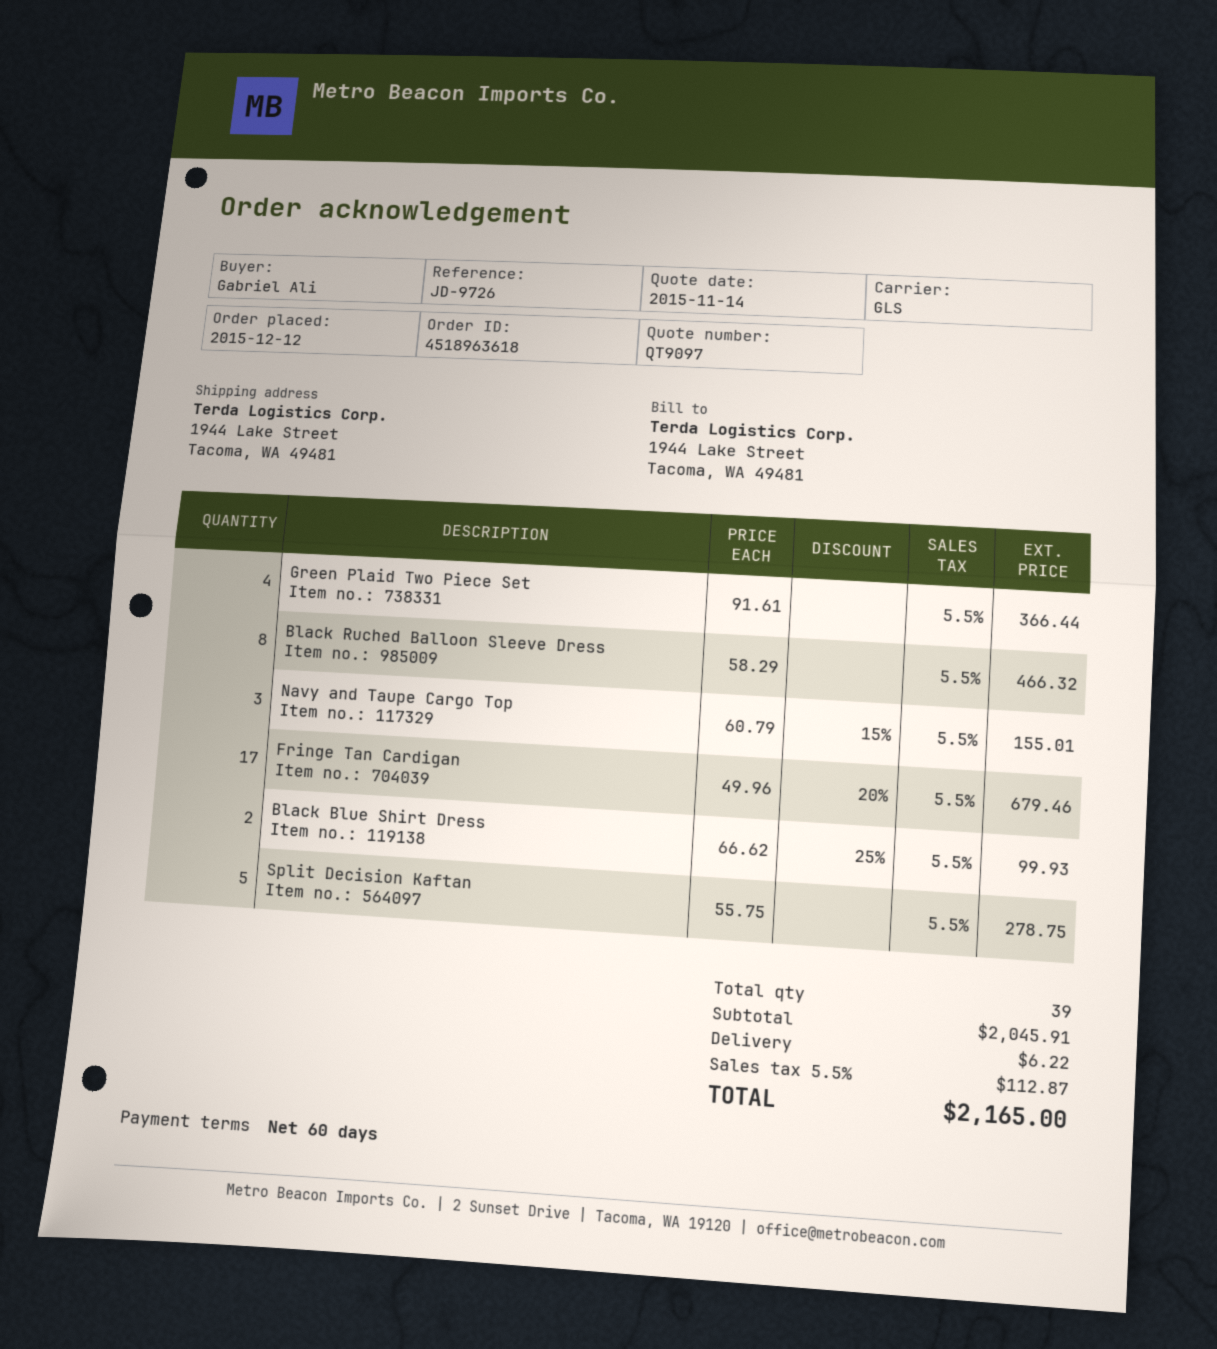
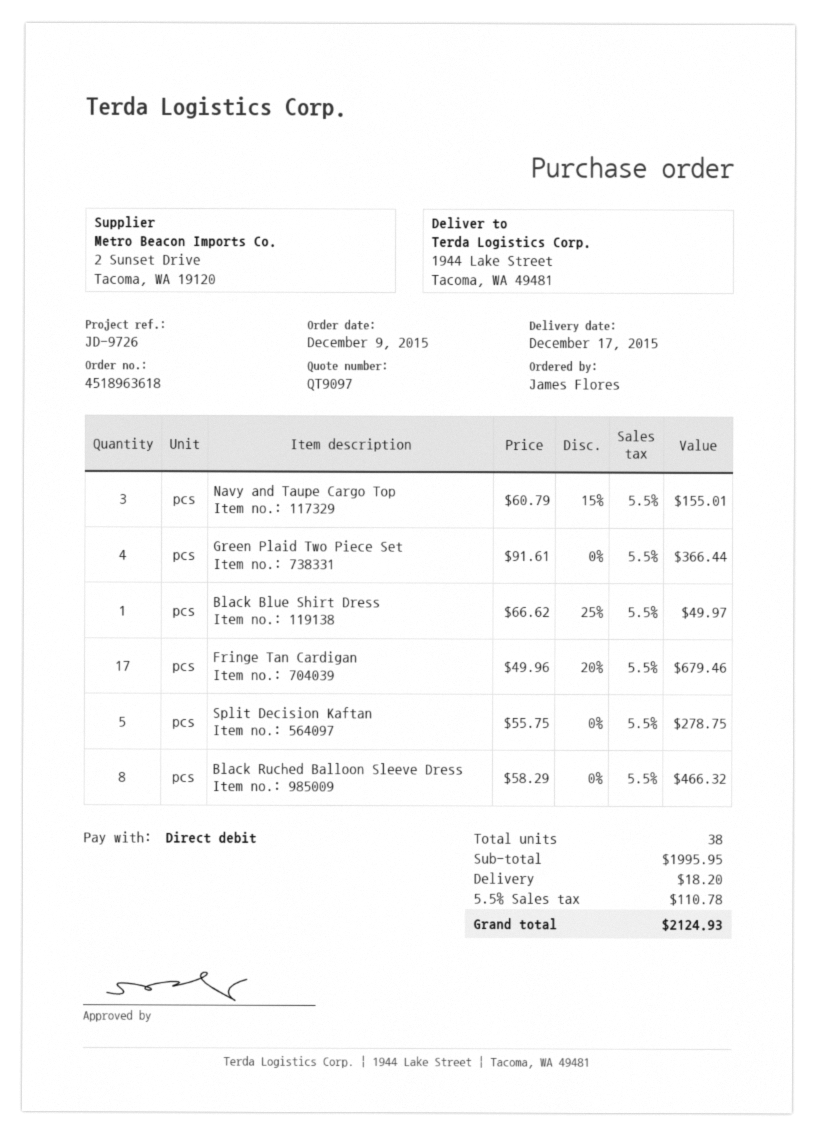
order date: 2015-12-12 -> 2015-12-09
ordered by: Gabriel Ali -> James Flores
Black Blue Shirt Dress: 2 x 66.62 - 25% = 99.93 -> 1 x 66.62 - 25% = 49.97
total quantity: 39 -> 38
subtotal: 2045.91 -> 1995.95
shipping: 6.22 -> 18.20
tax: 5.5% = 112.87 -> 5.5% = 110.78
total: 2165.00 -> 2124.93

